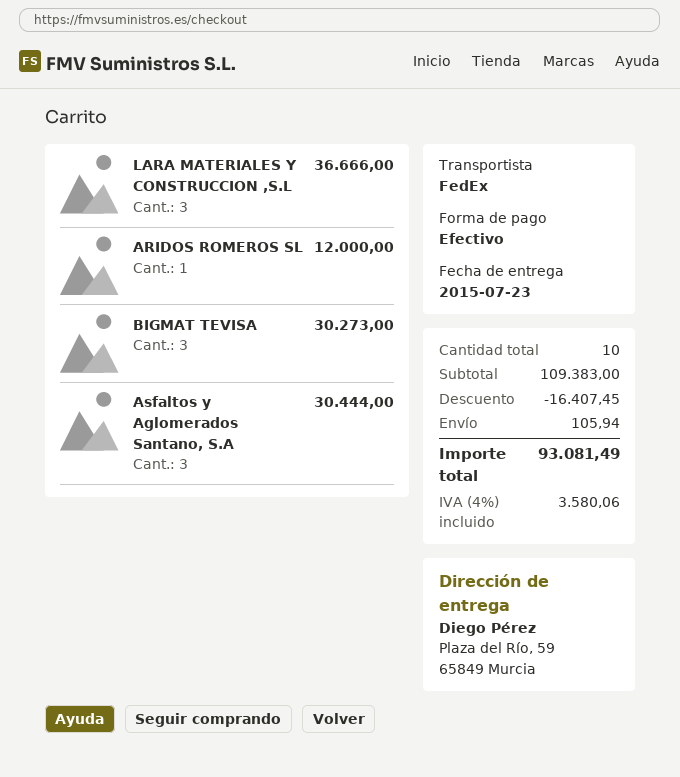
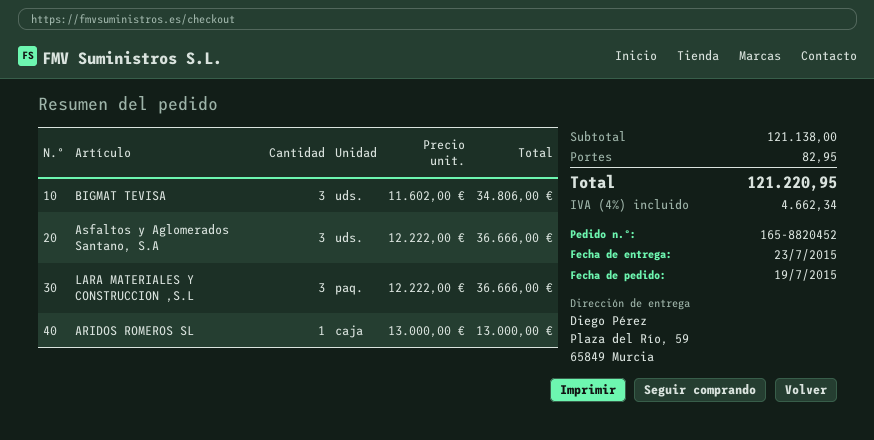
ARIDOS ROMEROS SL: 1 for 12000.00 -> 1 for 13000.00
BIGMAT TEVISA: 3 for 30273.00 -> 3 for 34806.00
Asfaltos y Aglomerados Santano, S.A: 3 for 30444.00 -> 3 for 36666.00
subtotal: 109383.00 -> 121138.00
discount: 16407.45 -> none
shipping: 105.94 -> 82.95
tax: 4% = 3580.06 -> 4% = 4662.34
total: 93081.49 -> 121220.95

